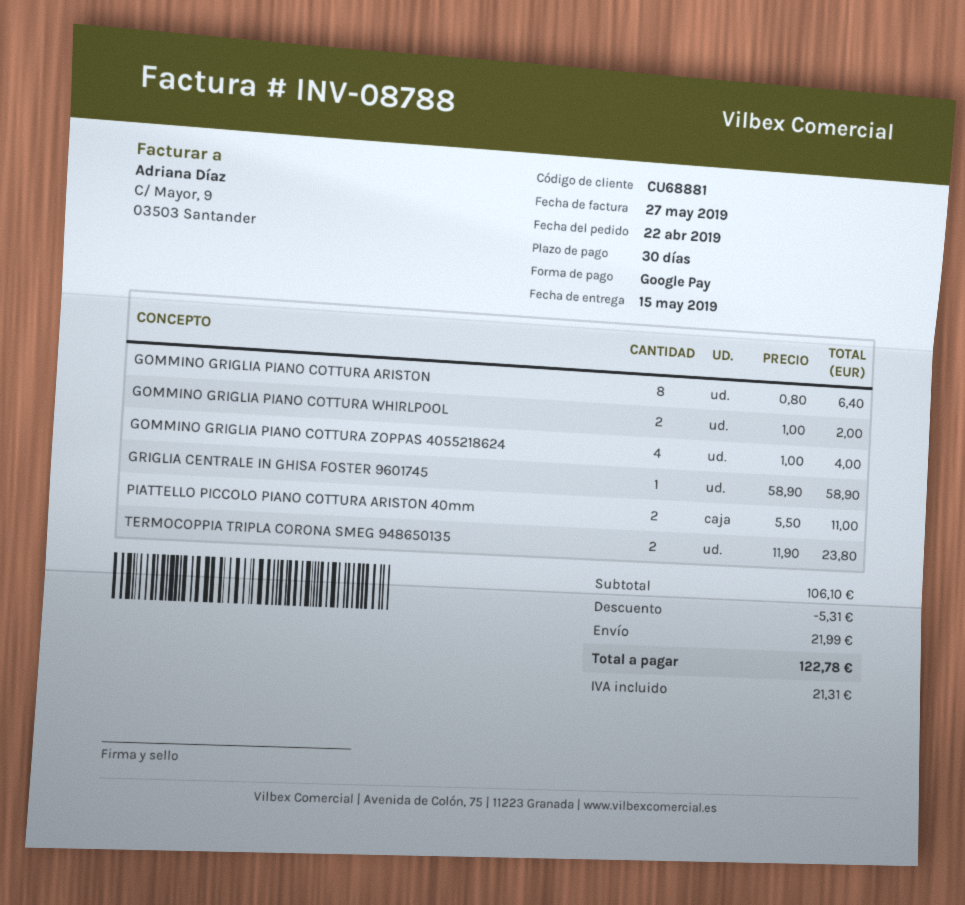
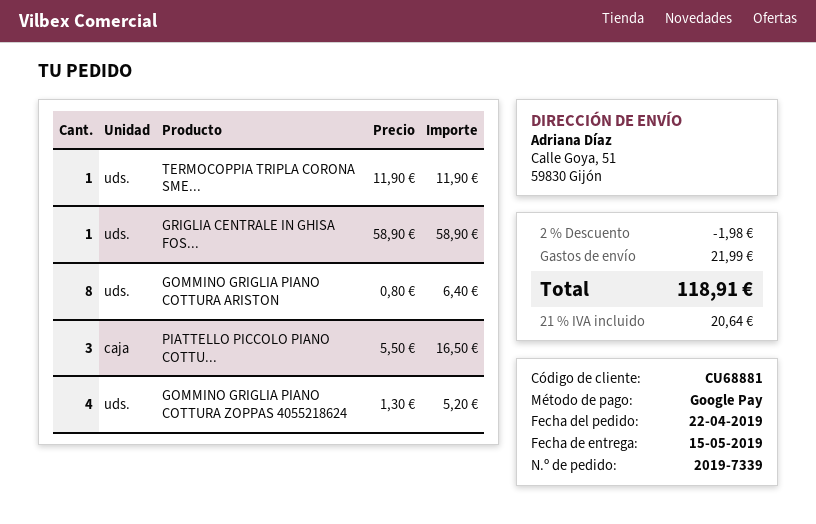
GOMMINO GRIGLIA PIANO COTTURA WHIRLPOOL: 2 x 1.00 = 2.00 -> none
GOMMINO GRIGLIA PIANO COTTURA ZOPPAS 4055218624: 4 x 1.00 = 4.00 -> 4 x 1.30 = 5.20
PIATTELLO PICCOLO PIANO COTTURA ARISTON 40mm: 2 x 5.50 = 11.00 -> 3 x 5.50 = 16.50
TERMOCOPPIA TRIPLA CORONA SMEG 948650135: 2 x 11.90 = 23.80 -> 1 x 11.90 = 11.90
discount: 5.31 -> 1.98
tax: 21.31 -> 20.64
total: 122.78 -> 118.91

